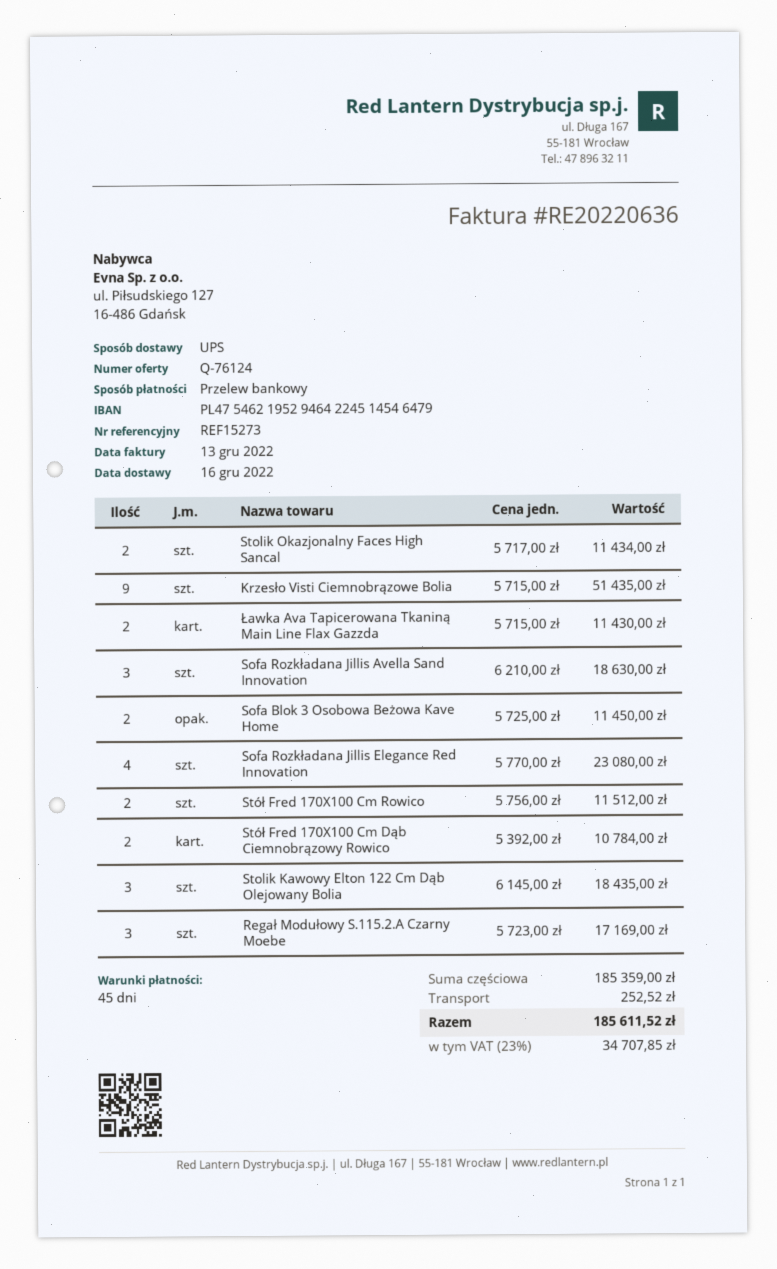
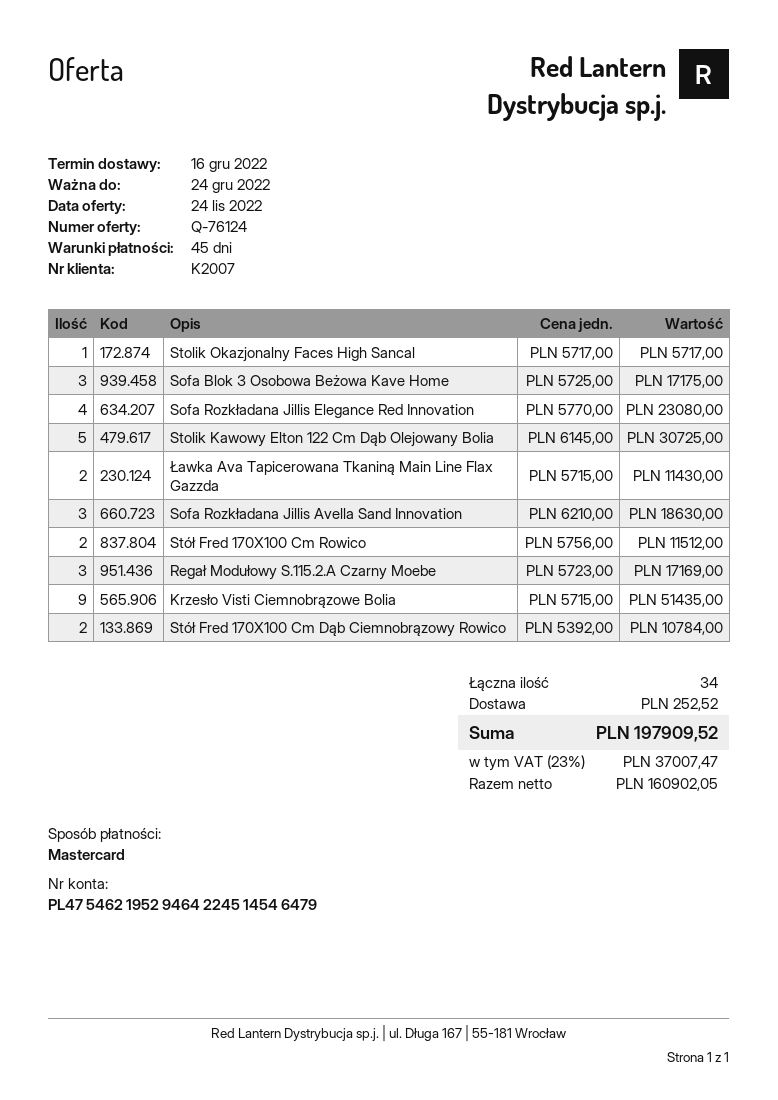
payment method: bank transfer -> Mastercard
Stolik Okazjonalny Faces High Sancal: 2 x 5717.00 = 11434.00 -> 1 x 5717.00 = 5717.00
Sofa Blok 3 Osobowa Beżowa Kave Home: 2 x 5725.00 = 11450.00 -> 3 x 5725.00 = 17175.00
Stolik Kawowy Elton 122 Cm Dąb Olejowany Bolia: 3 x 6145.00 = 18435.00 -> 5 x 6145.00 = 30725.00
tax: 23% = 34707.85 -> 23% = 37007.47
total: 185611.52 -> 197909.52

